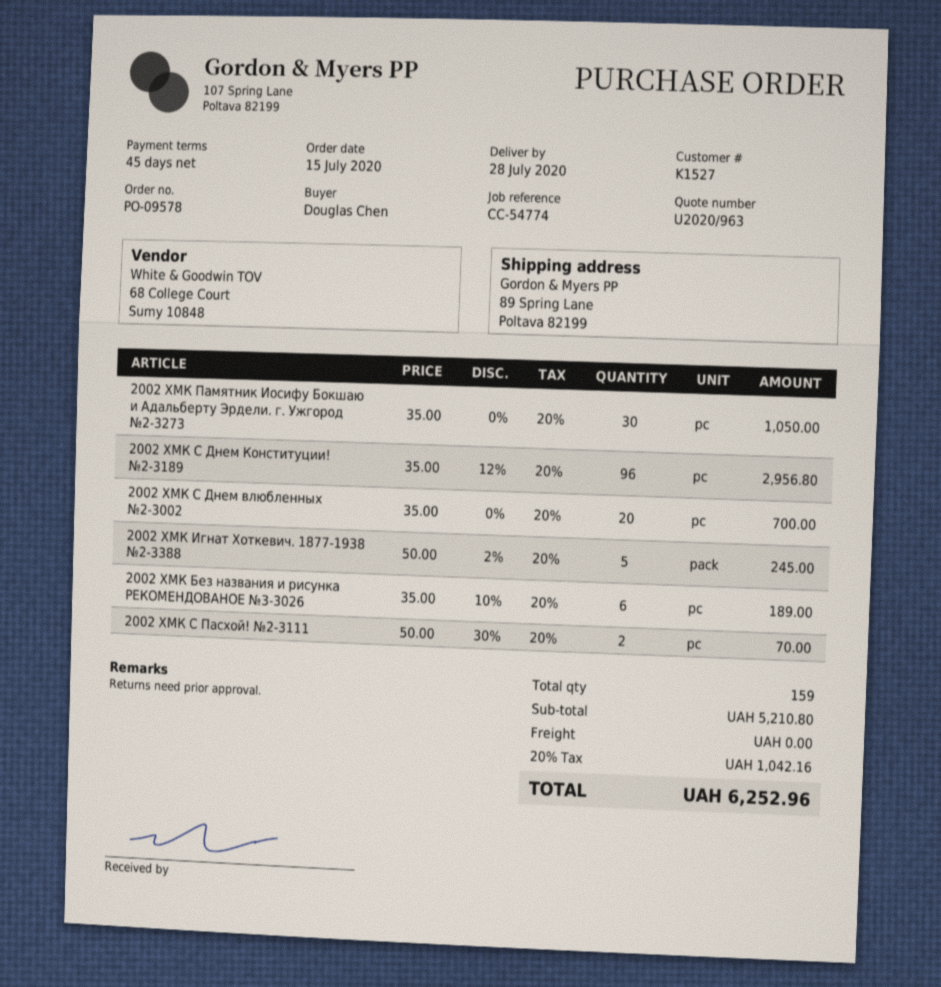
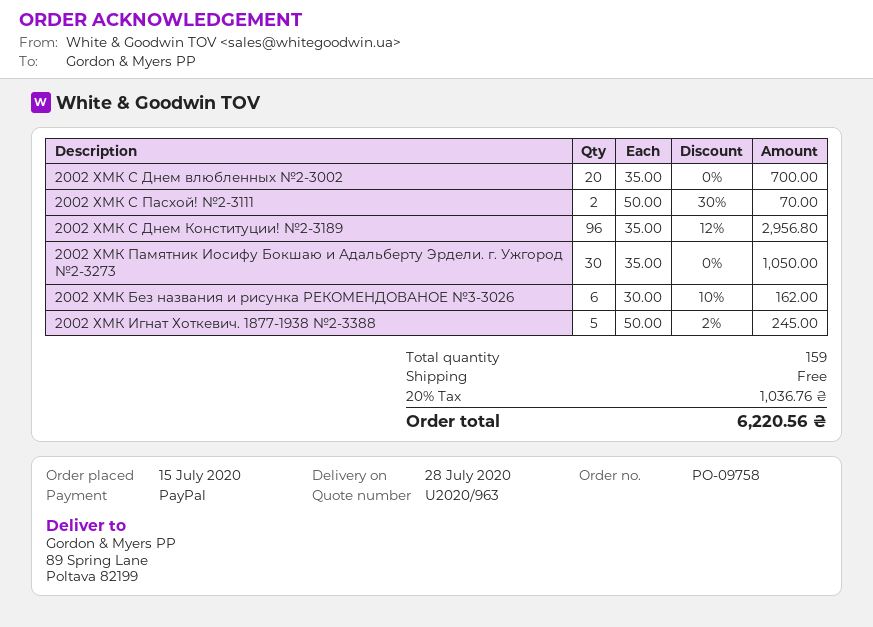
order number: PO-09578 -> PO-09758
2002 ХМК Без названия и рисунка РЕКОМЕНДОВАНОЕ №3-3026: 6 x 35.00 - 10% = 189.00 -> 6 x 30.00 - 10% = 162.00
tax: 20% = 1042.16 -> 20% = 1036.76
total: 6252.96 -> 6220.56

